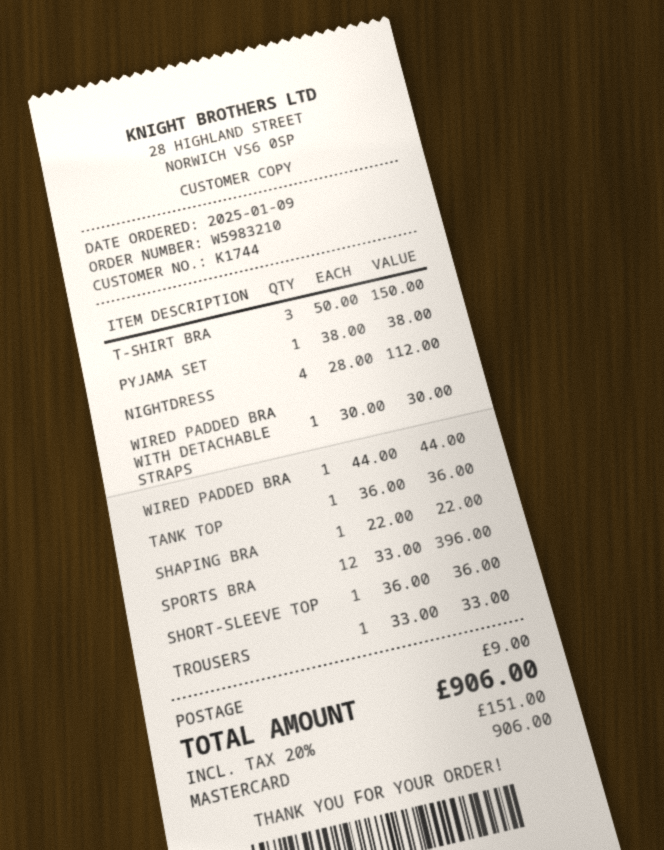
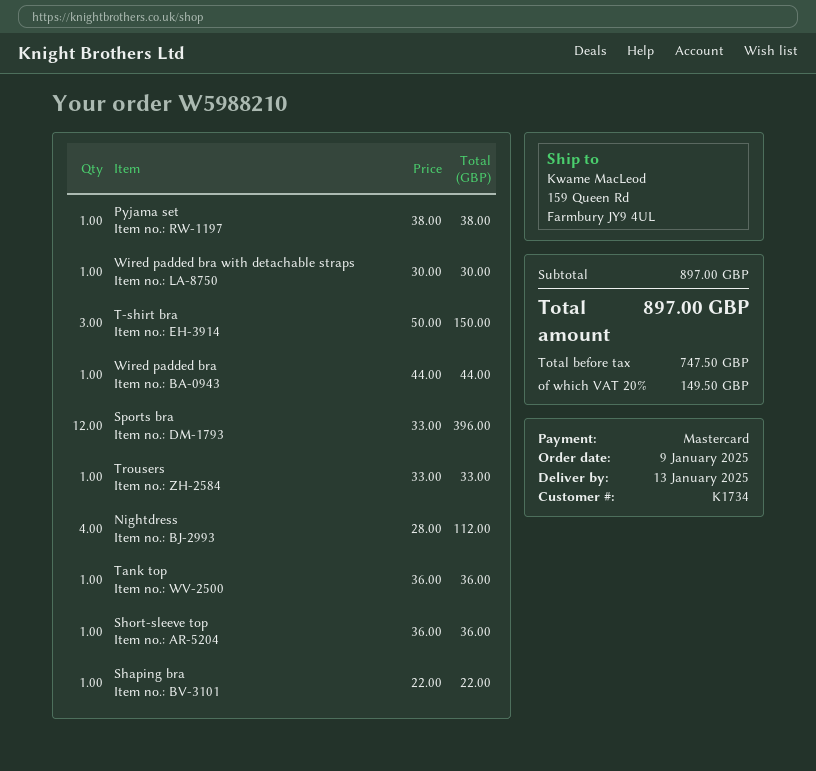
order number: W5983210 -> W5988210
customer number: K1744 -> K1734
shipping: 9.00 -> none
tax: 20% = 151.00 -> 20% = 149.50
total: 906.00 -> 897.00

